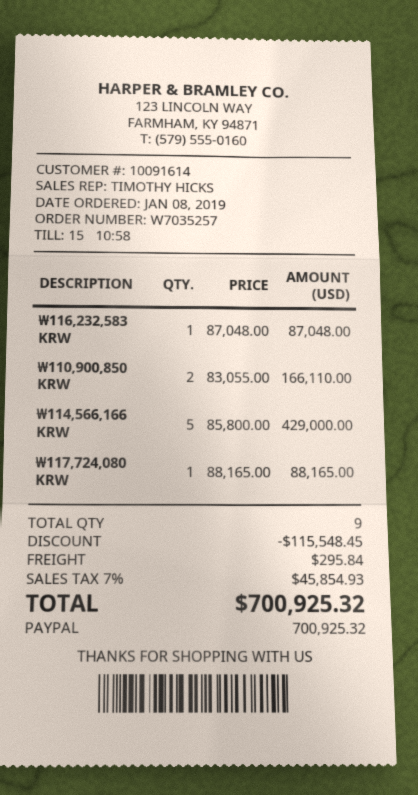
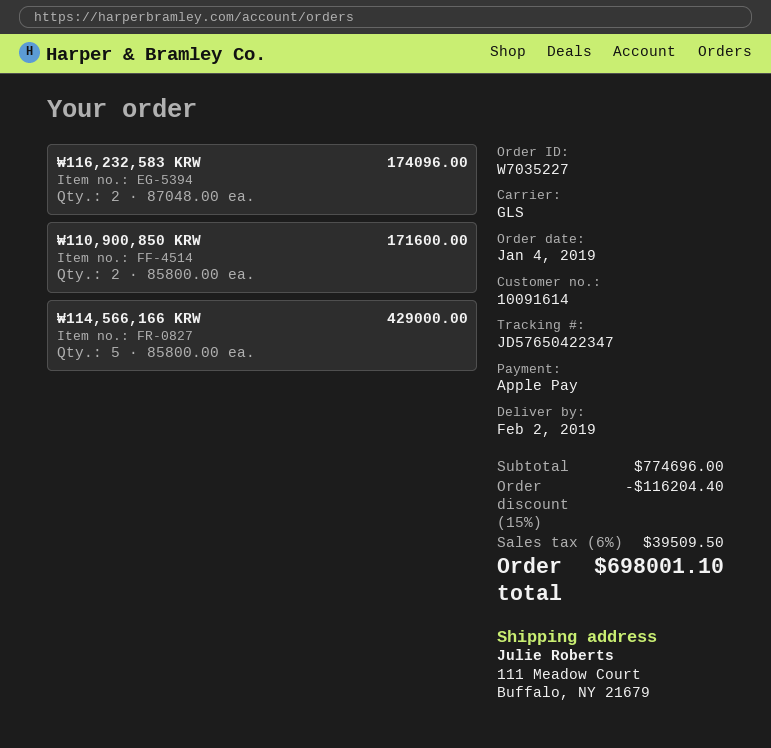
order number: W7035257 -> W7035227
order date: 2019-01-08 -> 2019-01-04
payment method: PayPal -> Apple Pay
₩116,232,583 KRW: 1 x 87048.00 = 87048.00 -> 2 x 87048.00 = 174096.00
₩110,900,850 KRW: 2 x 83055.00 = 166110.00 -> 2 x 85800.00 = 171600.00
₩117,724,080 KRW: 1 x 88165.00 = 88165.00 -> none
discount: 115548.45 -> 116204.40
shipping: 295.84 -> none
tax: 7% = 45854.93 -> 6% = 39509.50
total: 700925.32 -> 698001.10

